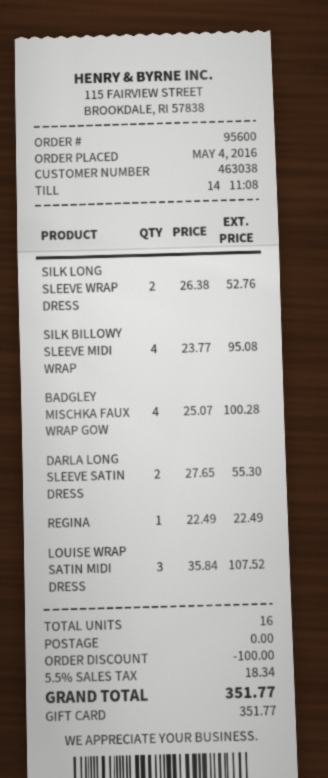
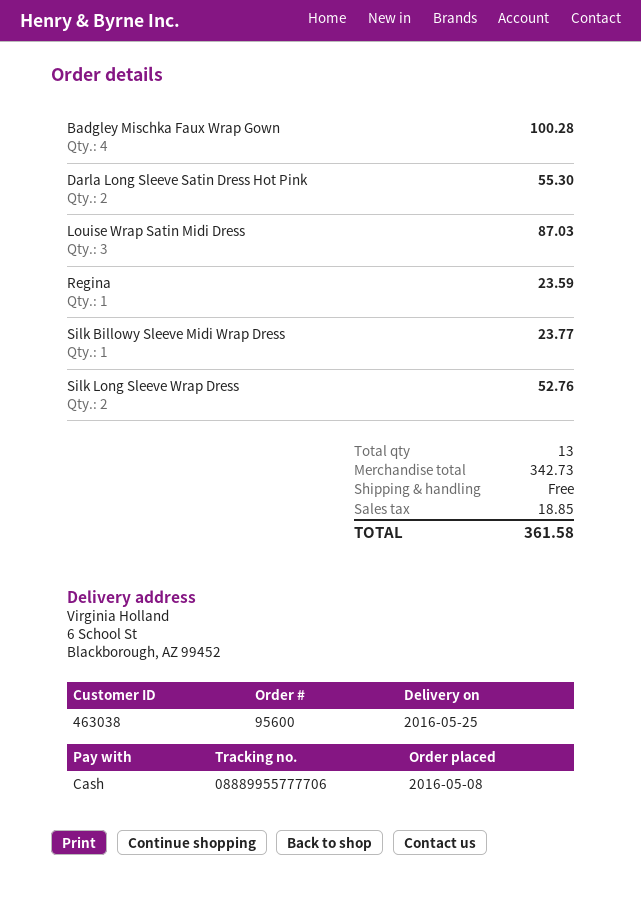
order date: 2016-05-04 -> 2016-05-08
payment method: gift card -> cash
SILK BILLOWY SLEEVE MIDI WRAP: 4 for 95.08 -> 1 for 23.77
REGINA: 1 for 22.49 -> 1 for 23.59
LOUISE WRAP SATIN MIDI DRESS: 3 for 107.52 -> 3 for 87.03
total quantity: 16 -> 13
discount: 100.00 -> none
tax: 18.34 -> 18.85
total: 351.77 -> 361.58

